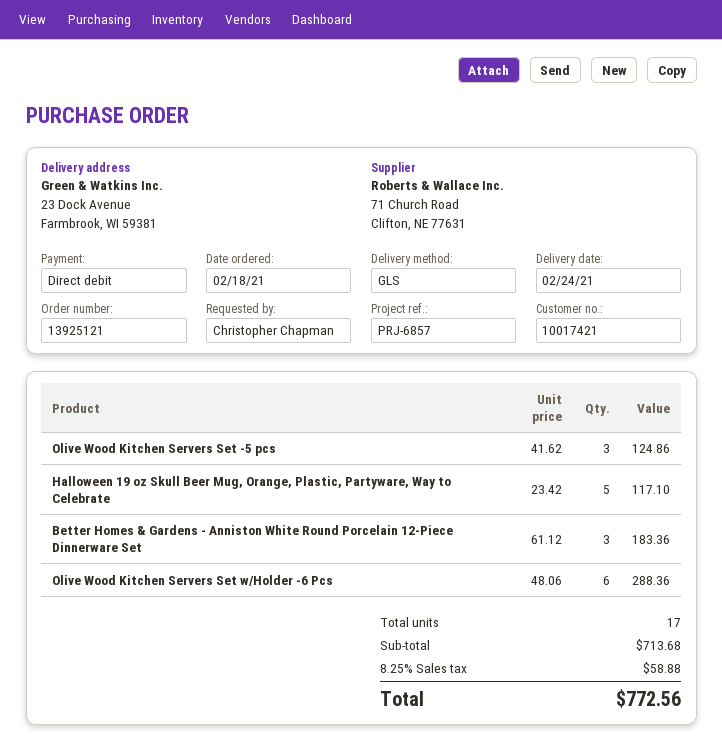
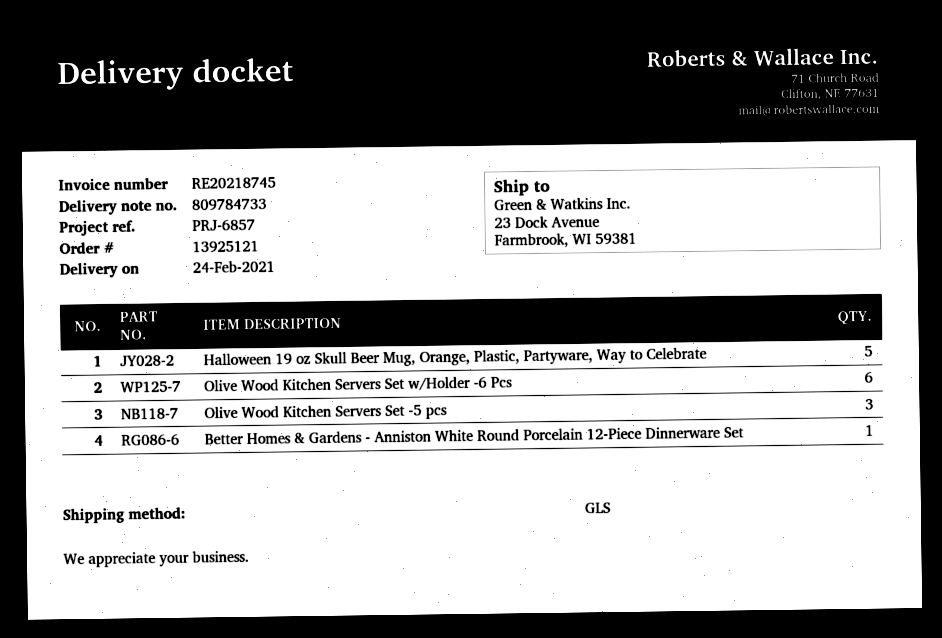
Better Homes & Gardens - Anniston White Round Porcelain 12-Piece Dinnerware Set: 3 -> 1

